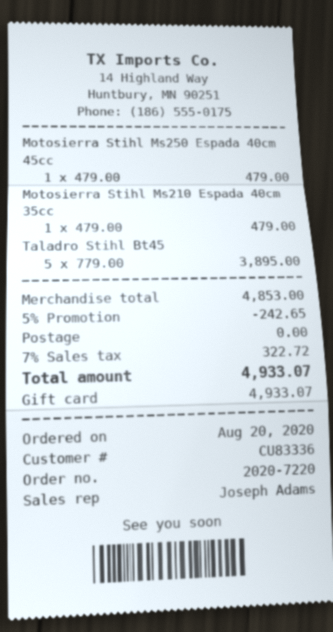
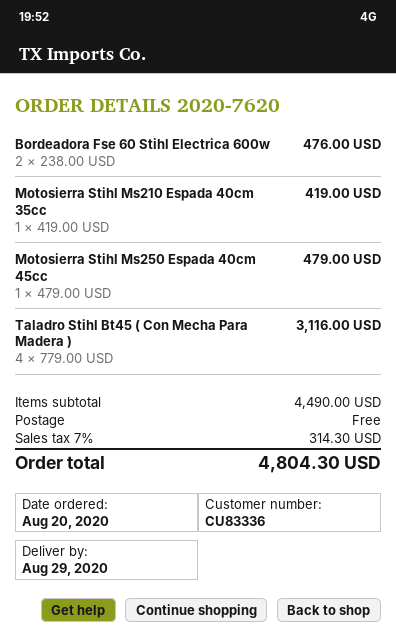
order number: 2020-7220 -> 2020-7620
Motosierra Stihl Ms210 Espada 40cm 35cc: 1 x 479.00 = 479.00 -> 1 x 419.00 = 419.00
Taladro Stihl Bt45: 5 x 779.00 = 3895.00 -> 4 x 779.00 = 3116.00
Bordeadora Fse 60 Stihl Electrica 600w: none -> 2 x 238.00 = 476.00
subtotal: 4853.00 -> 4490.00
discount: 5% = 242.65 -> none
tax: 7% = 322.72 -> 7% = 314.30
total: 4933.07 -> 4804.30

